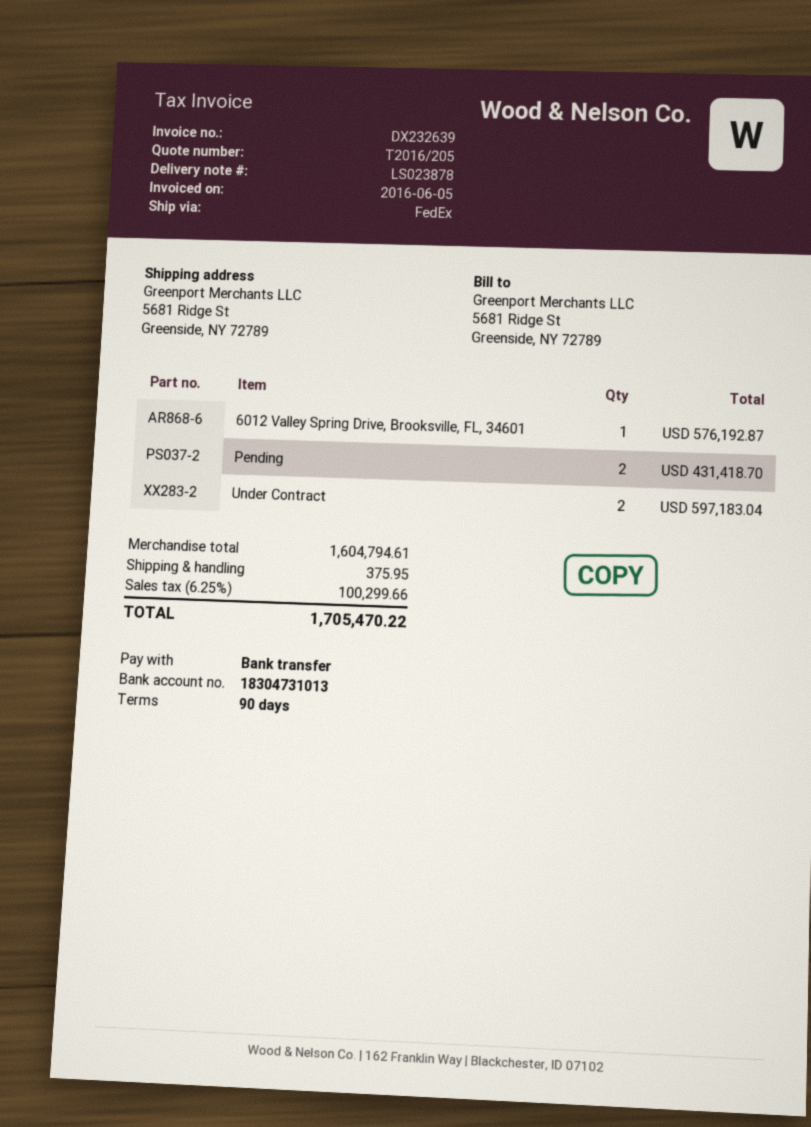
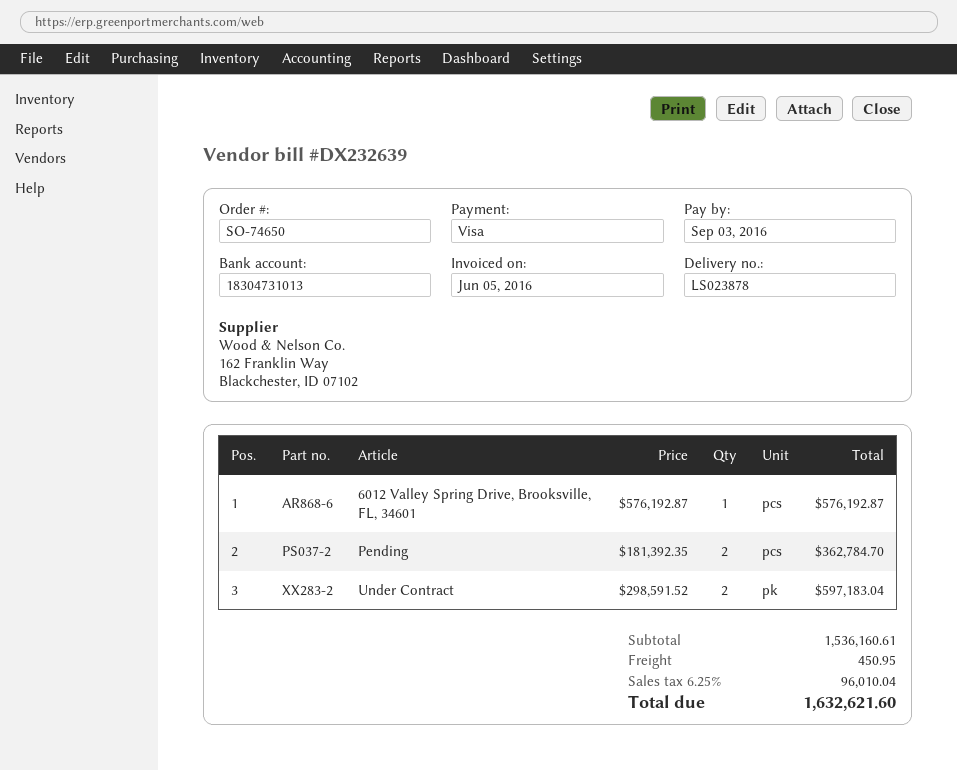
payment method: bank transfer -> Visa
Pending: 2 for 431418.70 -> 2 for 362784.70
subtotal: 1604794.61 -> 1536160.61
shipping: 375.95 -> 450.95
tax: 6.25% = 100299.66 -> 6.25% = 96010.04
total: 1705470.22 -> 1632621.60

